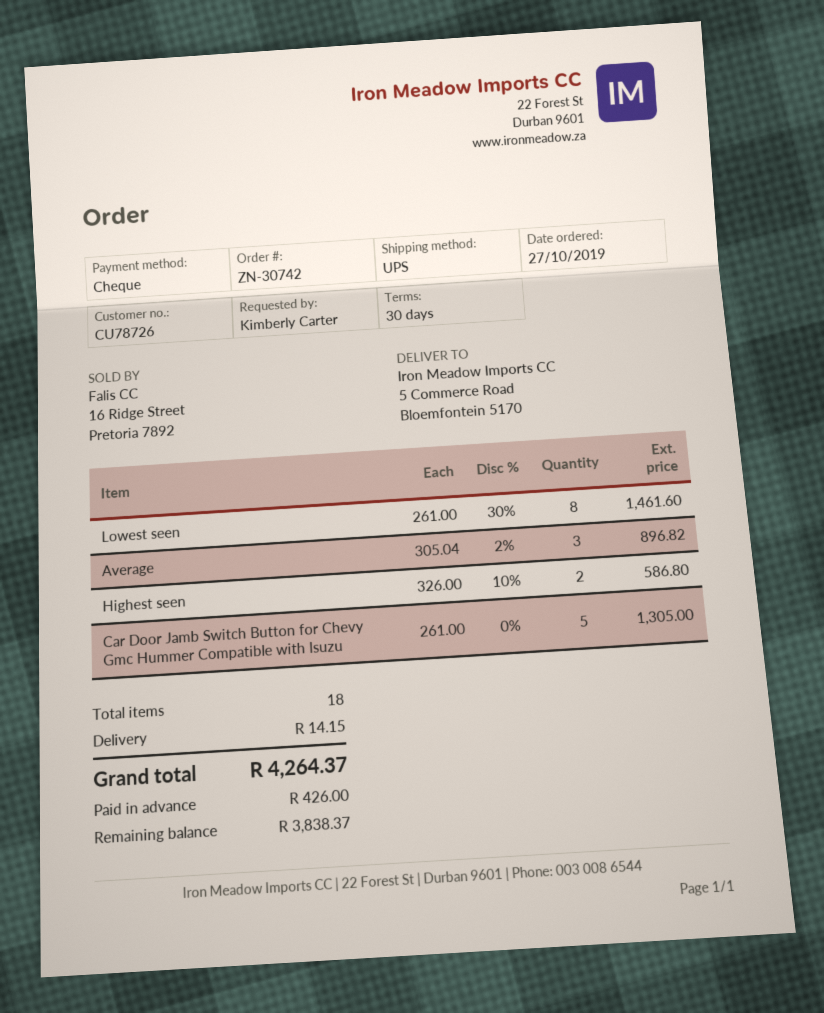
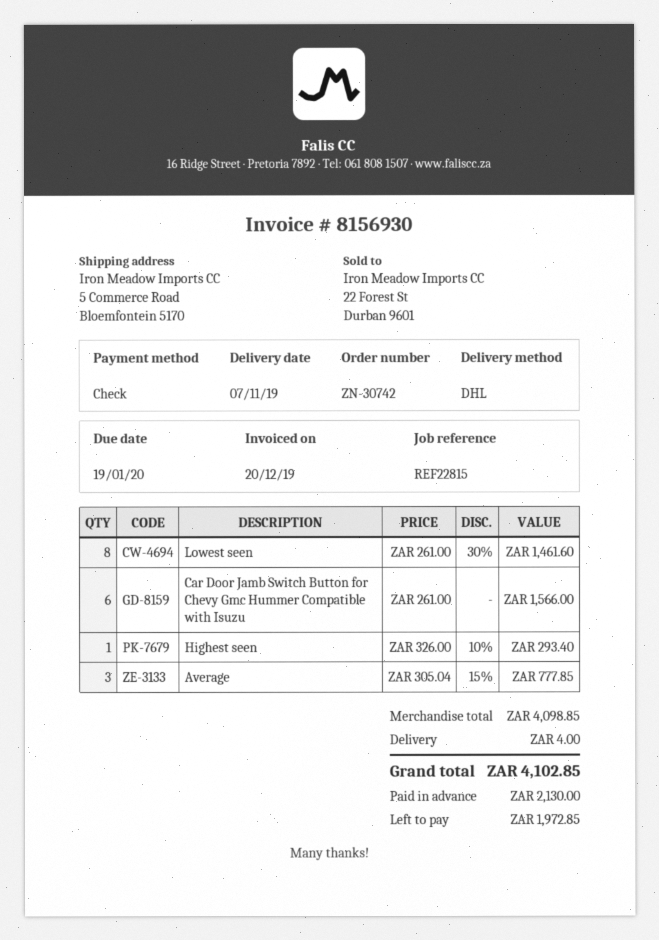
shipping method: UPS -> DHL
Average: 3 x 305.04 - 2% = 896.82 -> 3 x 305.04 - 15% = 777.85
Highest seen: 2 x 326.00 - 10% = 586.80 -> 1 x 326.00 - 10% = 293.40
Car Door Jamb Switch Button for Chevy Gmc Hummer Compatible with Isuzu: 5 x 261.00 = 1305.00 -> 6 x 261.00 = 1566.00
shipping: 14.15 -> 4.00
total: 4264.37 -> 4102.85
deposit: 426.00 -> 2130.00
balance: 3838.37 -> 1972.85

